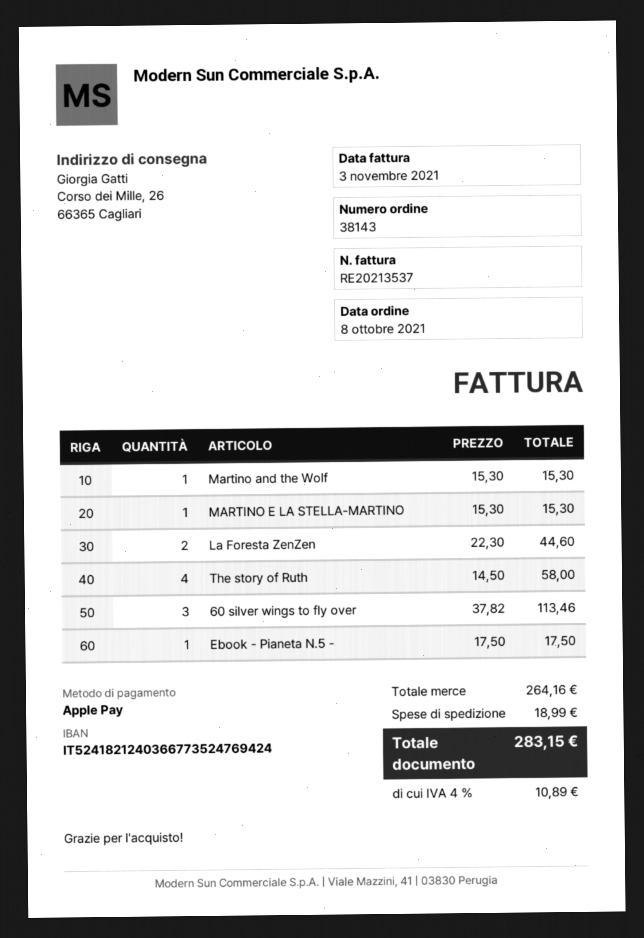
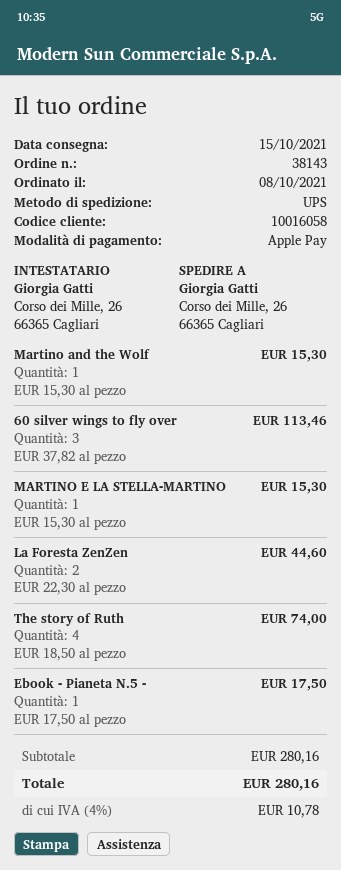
The story of Ruth: 4 x 14.50 = 58.00 -> 4 x 18.50 = 74.00
subtotal: 264.16 -> 280.16
shipping: 18.99 -> none
tax: 4% = 10.89 -> 4% = 10.78
total: 283.15 -> 280.16

